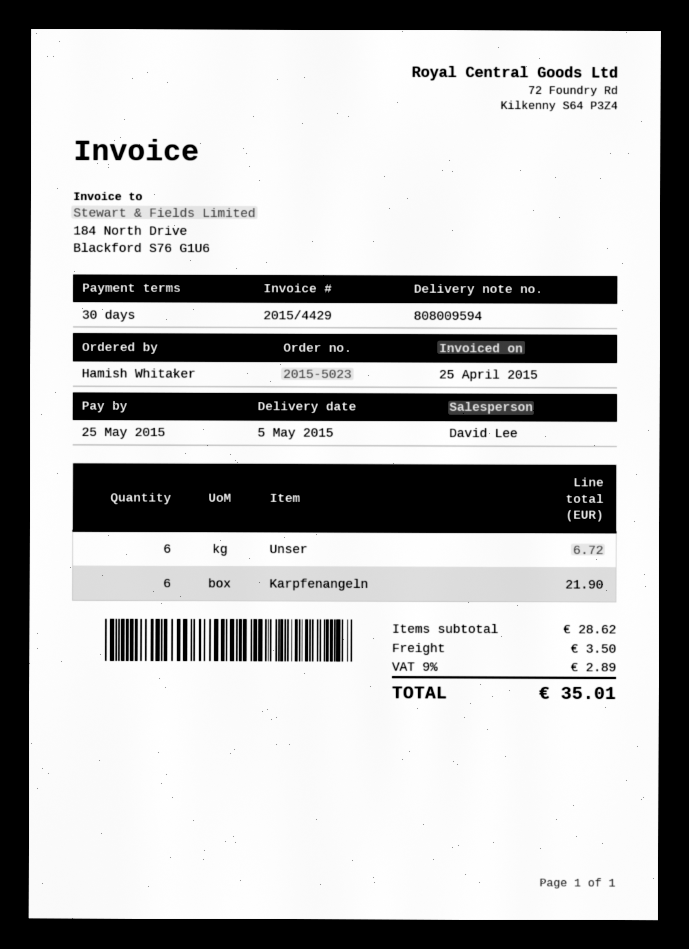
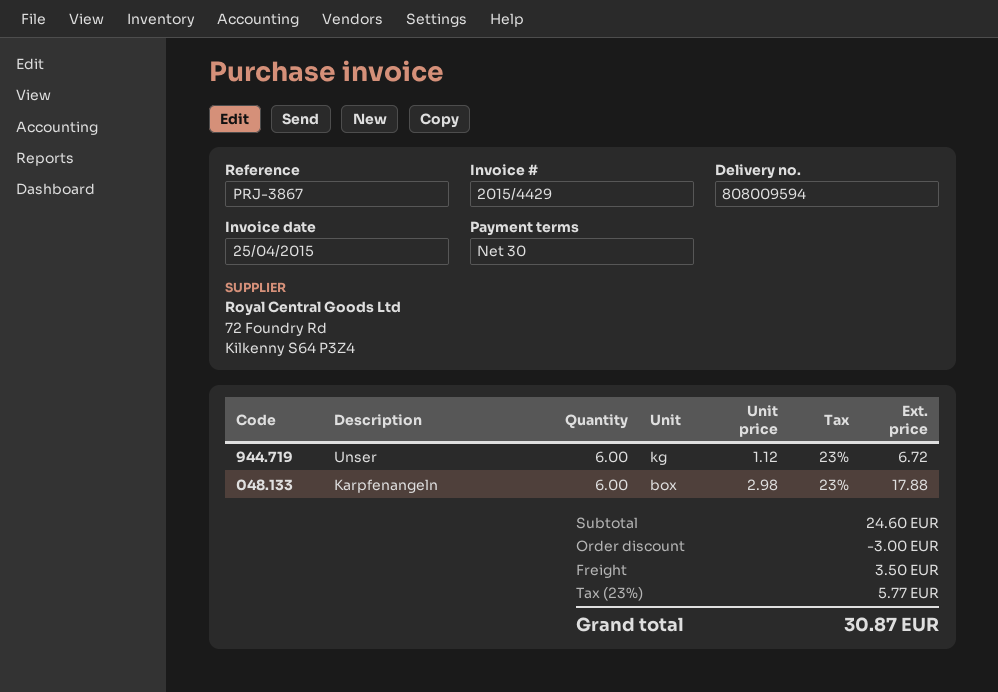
Karpfenangeln: 6 for 21.90 -> 6 for 17.88
subtotal: 28.62 -> 24.60
discount: none -> 3.00
tax: 9% = 2.89 -> 23% = 5.77
total: 35.01 -> 30.87

